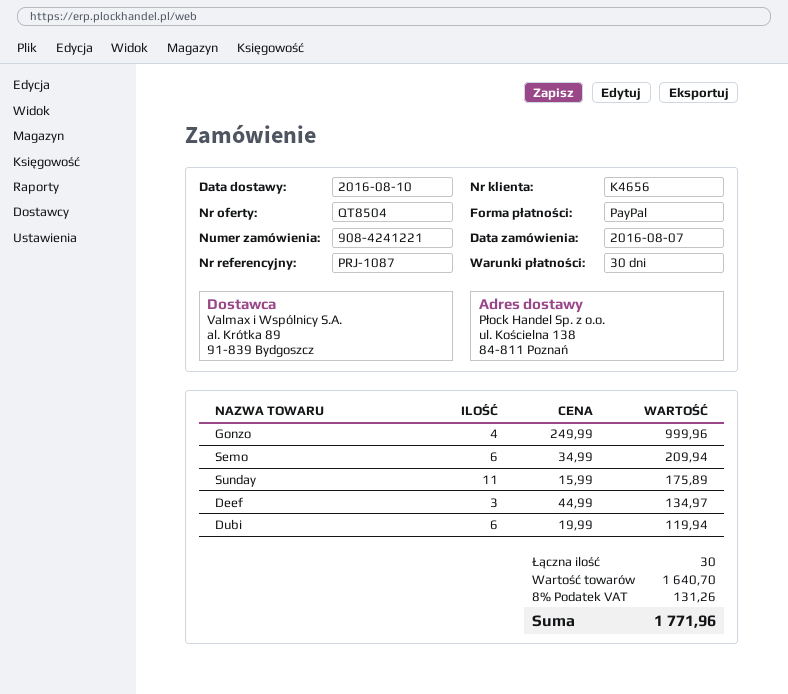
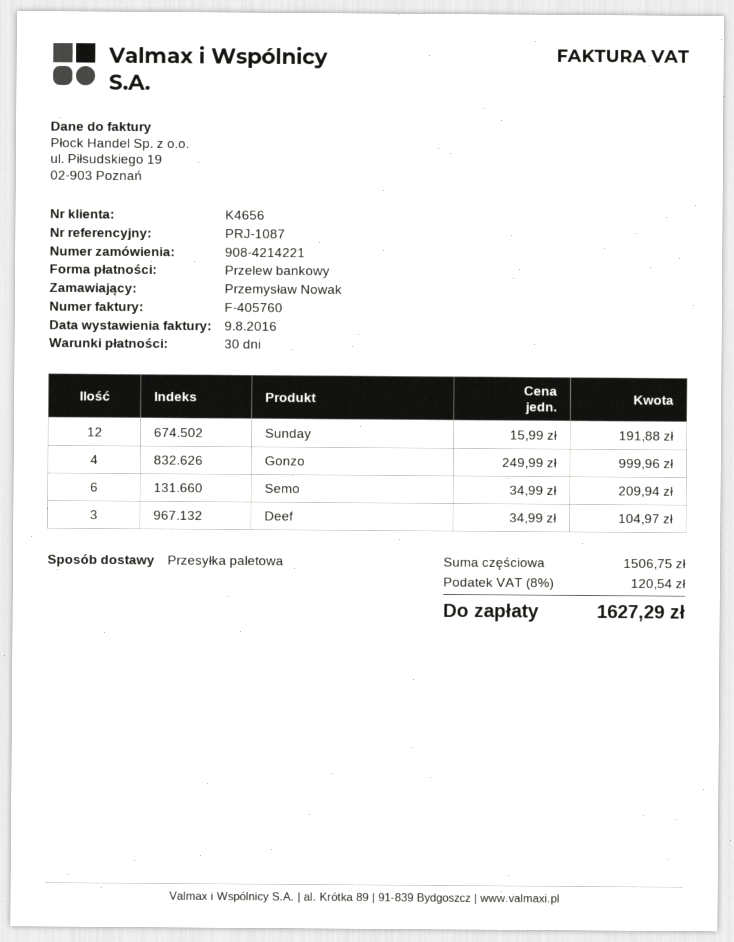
order number: 908-4241221 -> 908-4214221
payment method: PayPal -> bank transfer
Sunday: 11 x 15.99 = 175.89 -> 12 x 15.99 = 191.88
Deef: 3 x 44.99 = 134.97 -> 3 x 34.99 = 104.97
Dubi: 6 x 19.99 = 119.94 -> none
subtotal: 1640.70 -> 1506.75
tax: 8% = 131.26 -> 8% = 120.54
total: 1771.96 -> 1627.29

